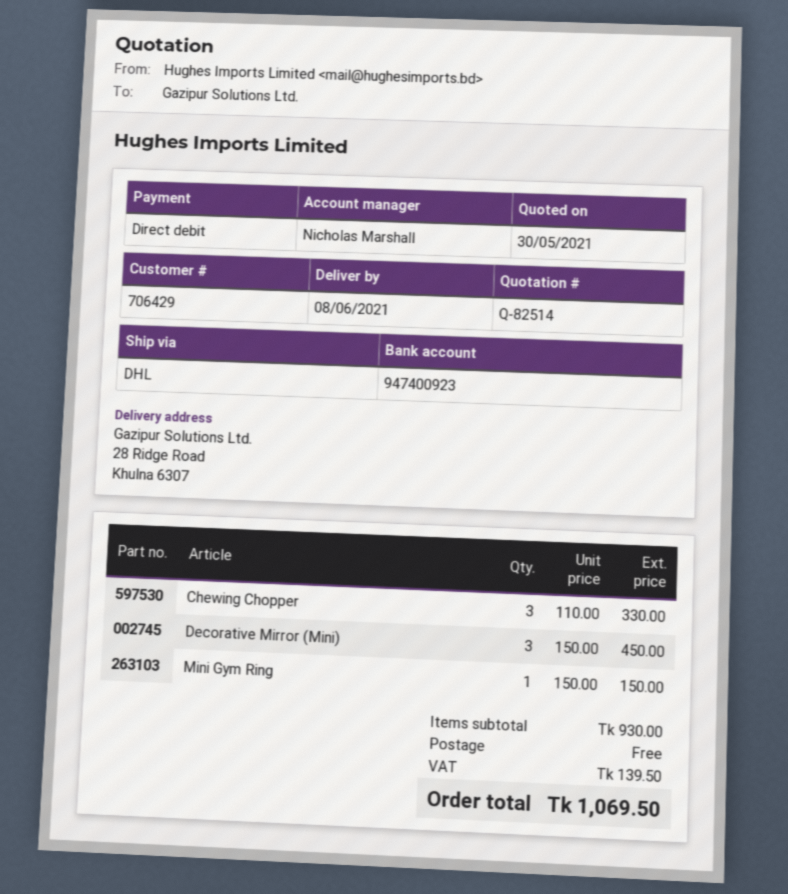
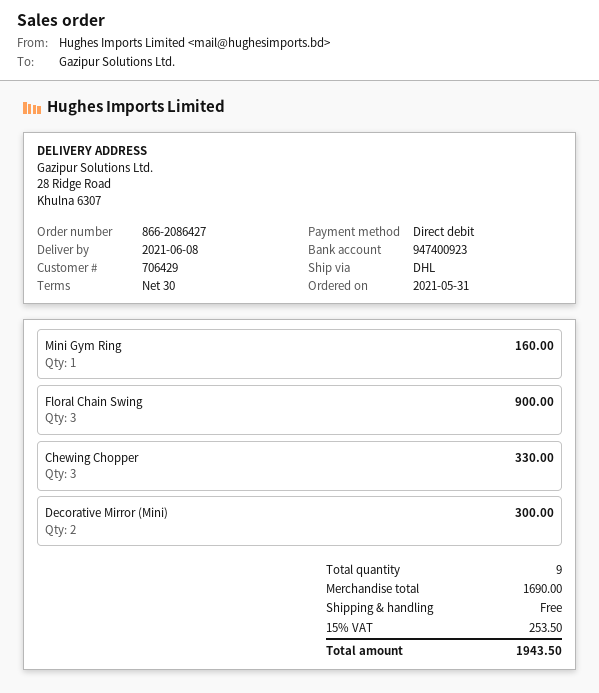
Decorative Mirror (Mini): 3 for 450.00 -> 2 for 300.00
Mini Gym Ring: 1 for 150.00 -> 1 for 160.00
Floral Chain Swing: none -> 3 for 900.00
subtotal: 930.00 -> 1690.00
tax: 139.50 -> 253.50
total: 1069.50 -> 1943.50

